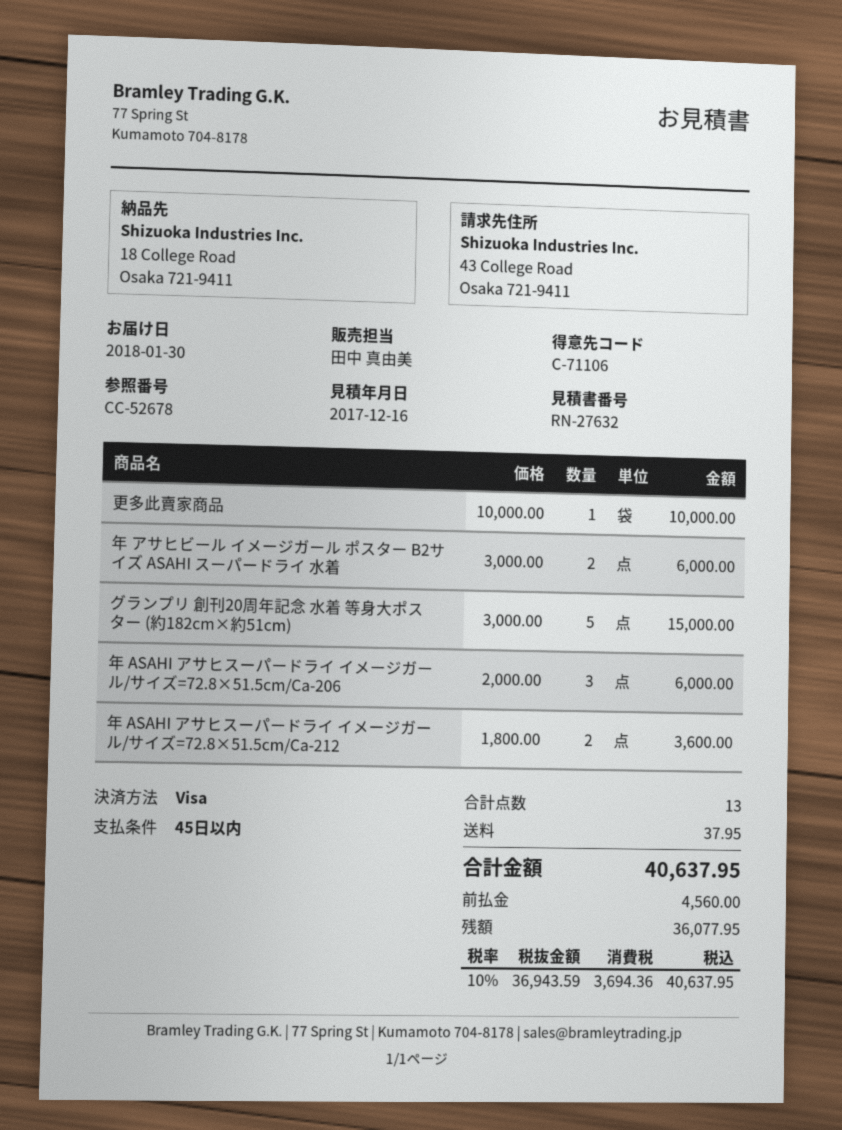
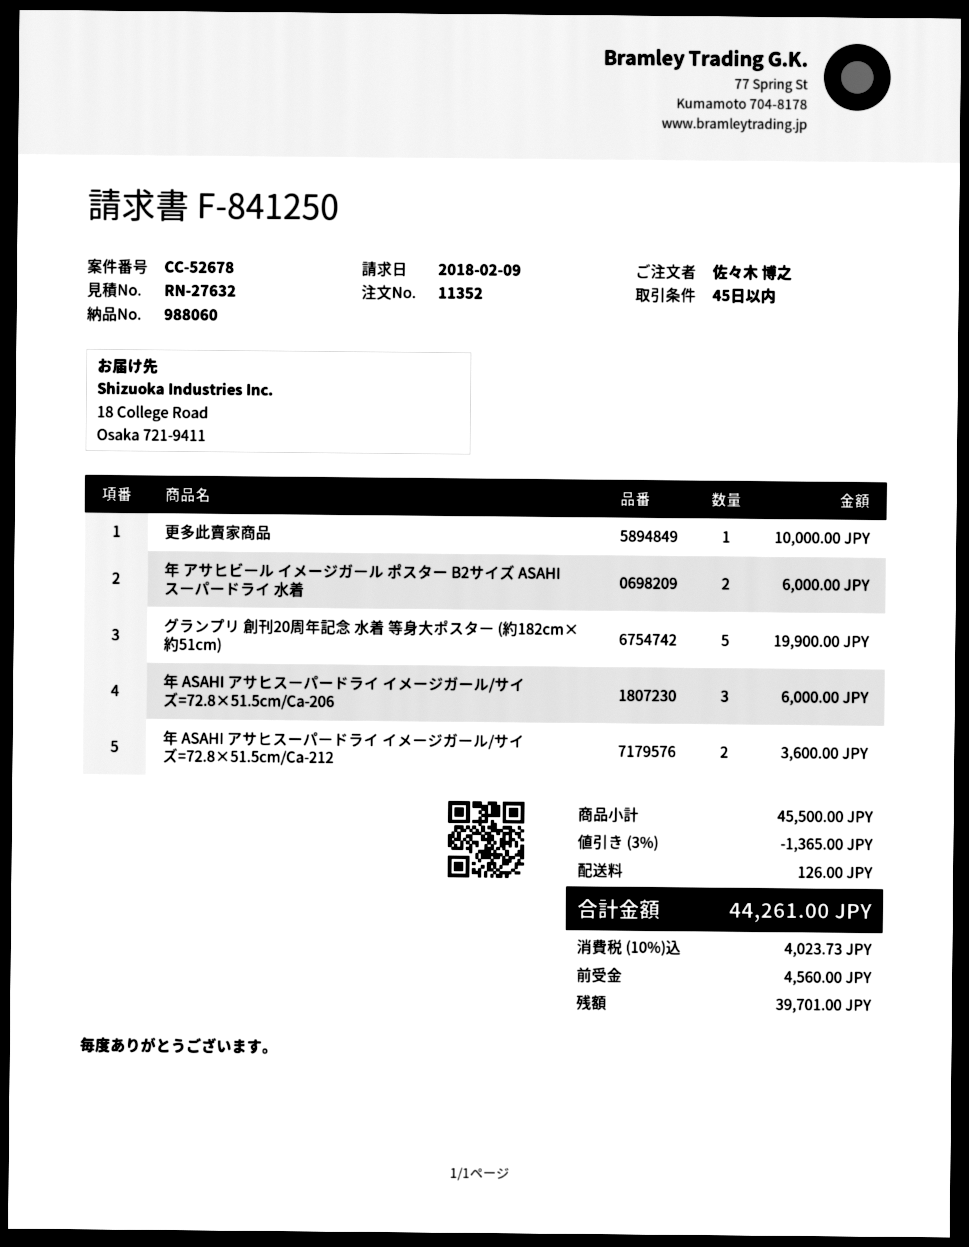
グランプリ 創刊20周年記念 水着 等身大ポスター (約182cm×約51cm): 5 for 15000.00 -> 5 for 19900.00
discount: none -> 3% = 1365.00
shipping: 37.95 -> 126.00
tax: 10% = 3694.36 -> 10% = 4023.73
total: 40637.95 -> 44261.00
balance: 36077.95 -> 39701.00

